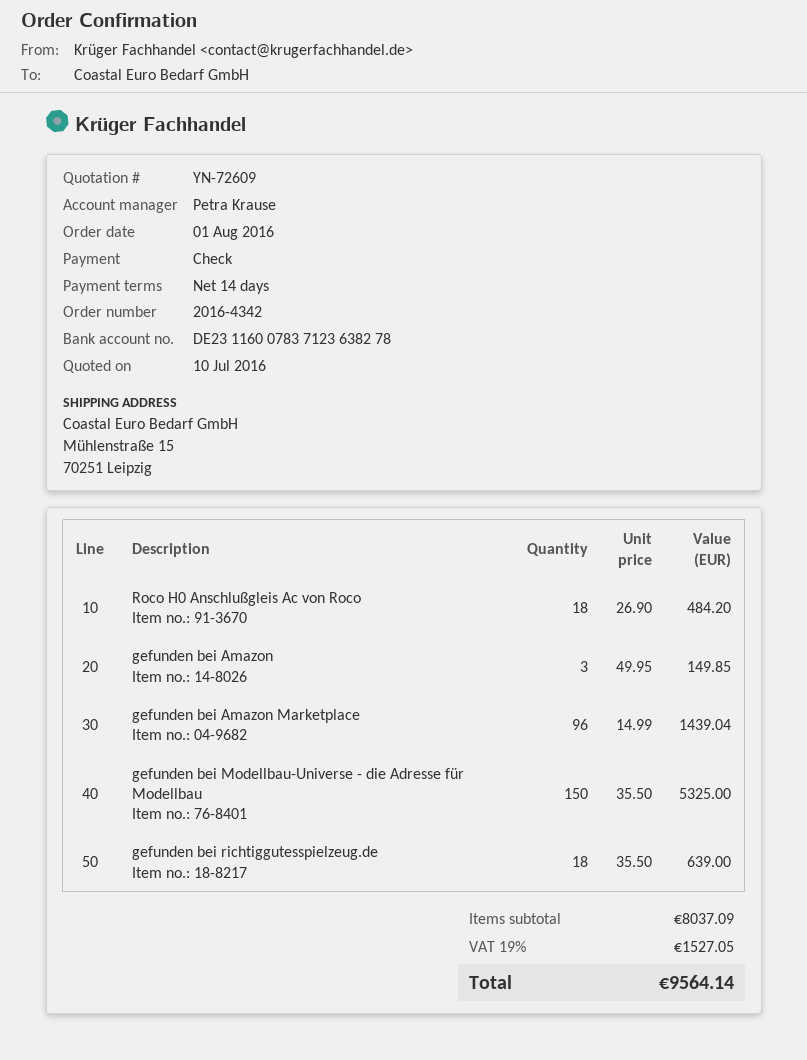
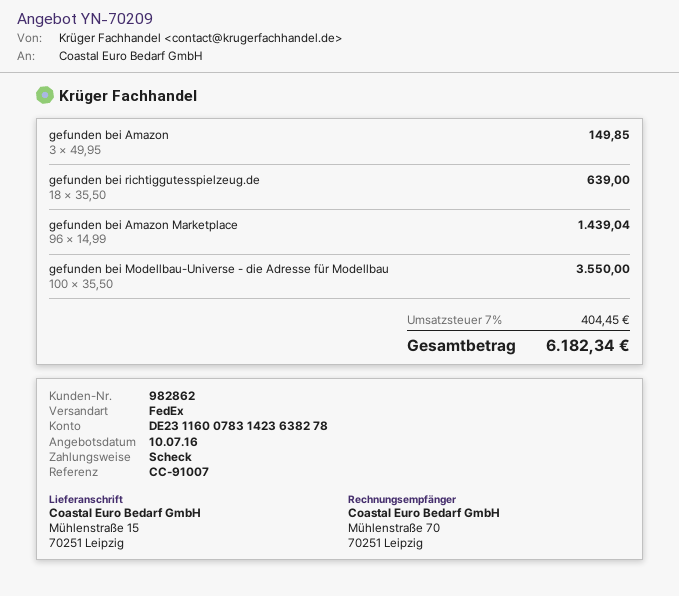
quote number: YN-72609 -> YN-70209
bank account: DE23116007837123638278 -> DE23116007831423638278
Roco H0 Anschlußgleis Ac von Roco: 18 x 26.90 = 484.20 -> none
gefunden bei Modellbau-Universe - die Adresse für Modellbau: 150 x 35.50 = 5325.00 -> 100 x 35.50 = 3550.00
tax: 19% = 1527.05 -> 7% = 404.45
total: 9564.14 -> 6182.34

